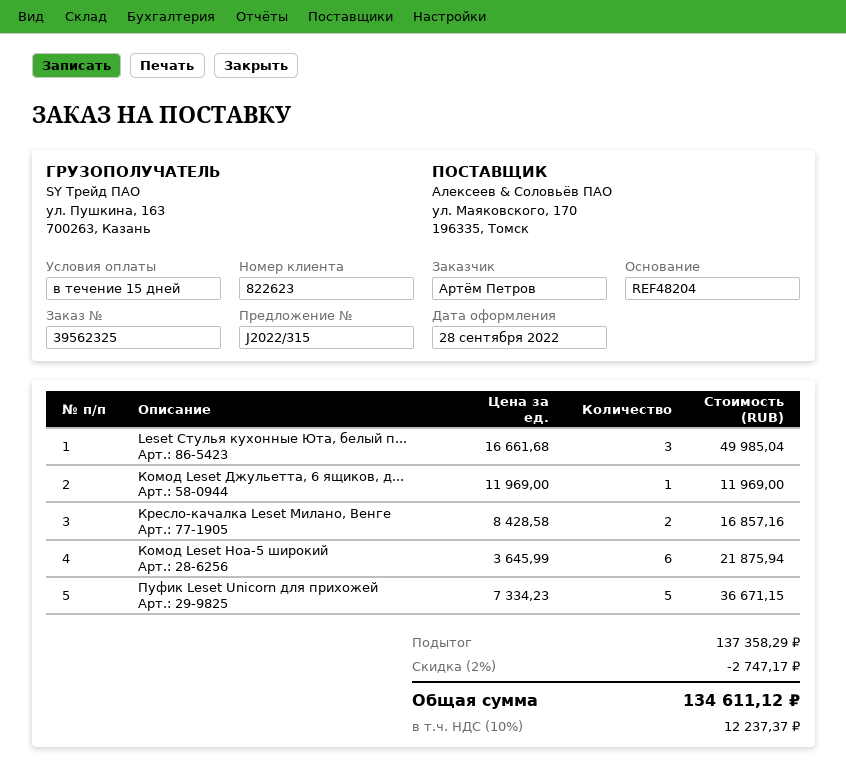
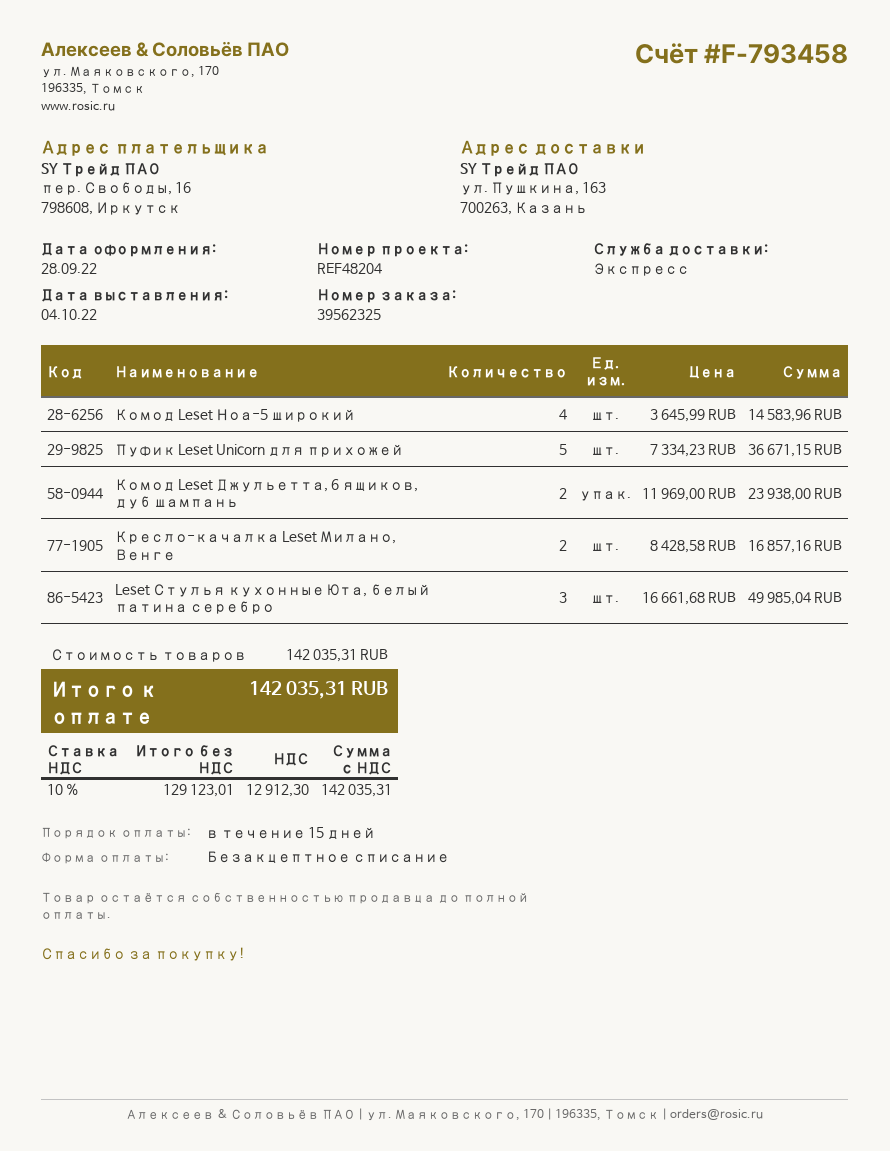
Комод Leset Джульетта, 6 ящиков, д...: 1 x 11969.00 = 11969.00 -> 2 x 11969.00 = 23938.00
Комод Leset Ноа-5 широкий: 6 x 3645.99 = 21875.94 -> 4 x 3645.99 = 14583.96
subtotal: 137358.29 -> 142035.31
discount: 2% = 2747.17 -> none
tax: 10% = 12237.37 -> 10% = 12912.30
total: 134611.12 -> 142035.31

